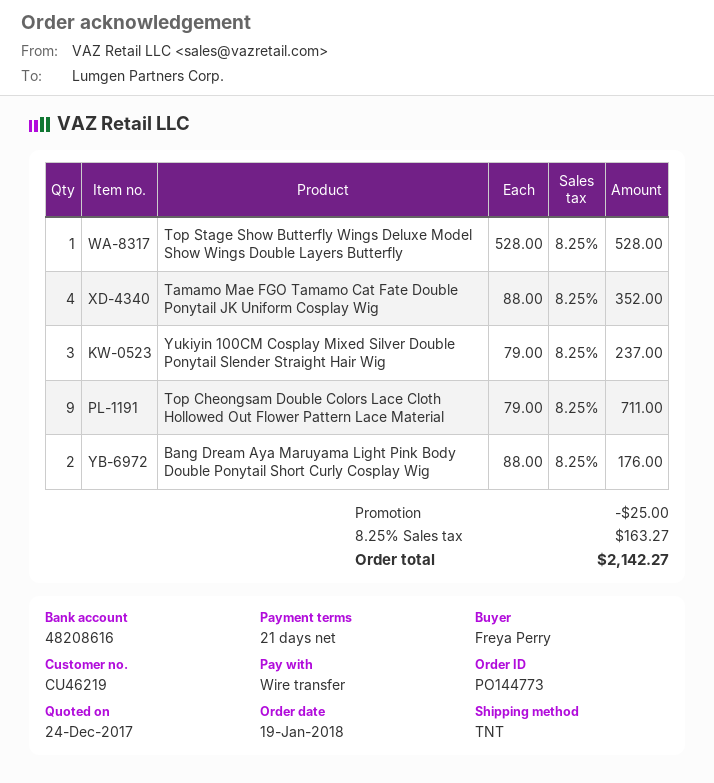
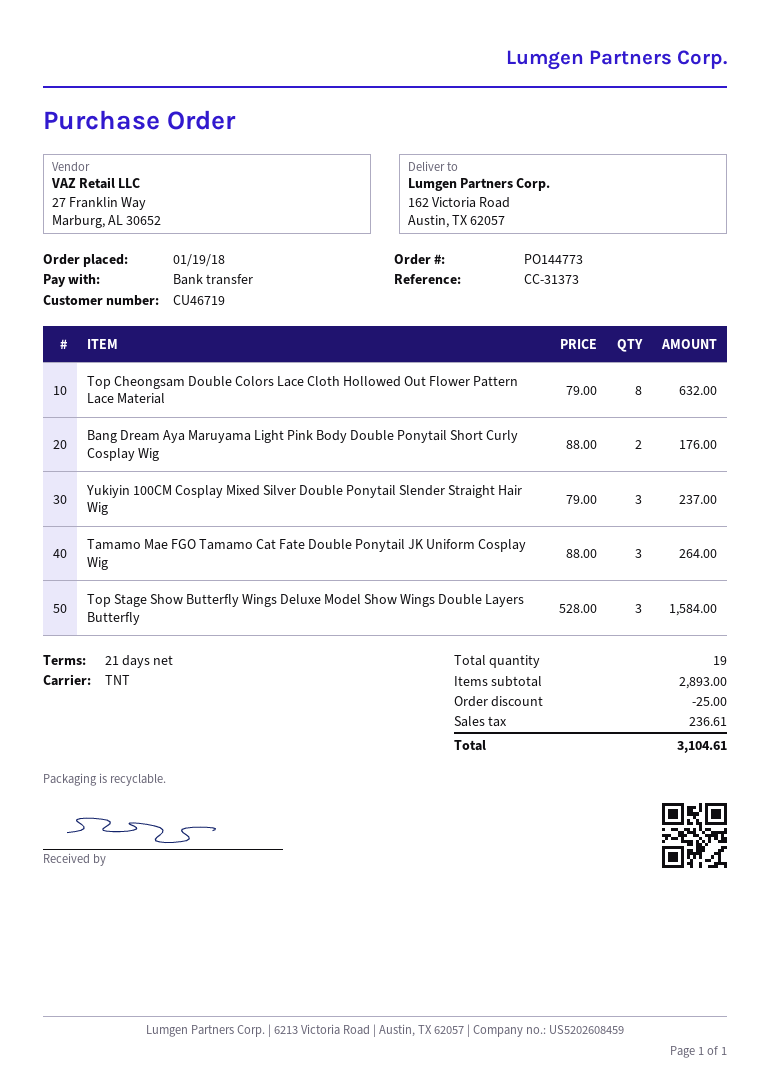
customer number: CU46219 -> CU46719
Top Stage Show Butterfly Wings Deluxe Model Show Wings Double Layers Butterfly: 1 x 528.00 = 528.00 -> 3 x 528.00 = 1584.00
Tamamo Mae FGO Tamamo Cat Fate Double Ponytail JK Uniform Cosplay Wig: 4 x 88.00 = 352.00 -> 3 x 88.00 = 264.00
Top Cheongsam Double Colors Lace Cloth Hollowed Out Flower Pattern Lace Material: 9 x 79.00 = 711.00 -> 8 x 79.00 = 632.00
tax: 163.27 -> 236.61
total: 2142.27 -> 3104.61

